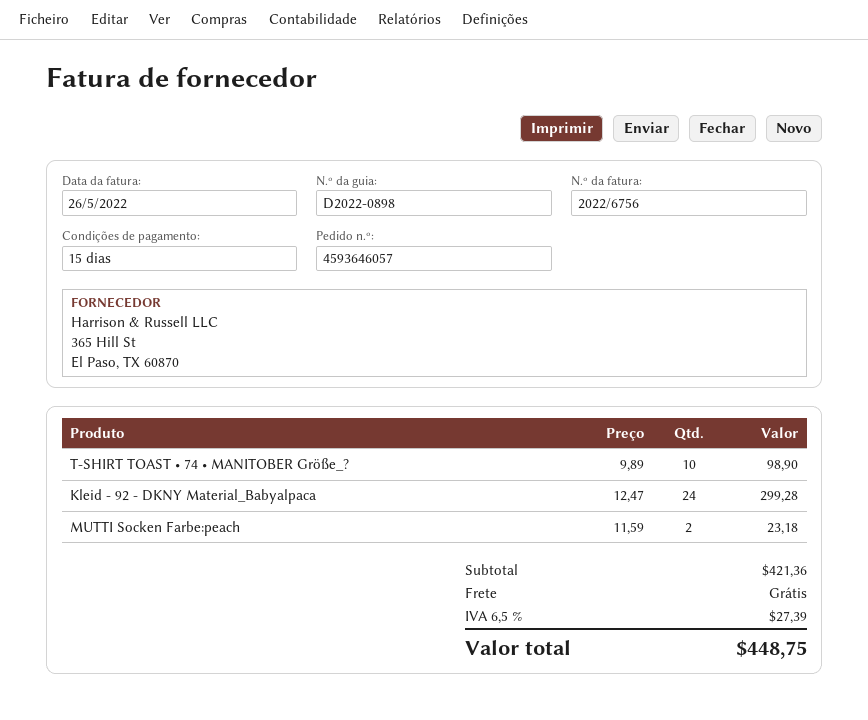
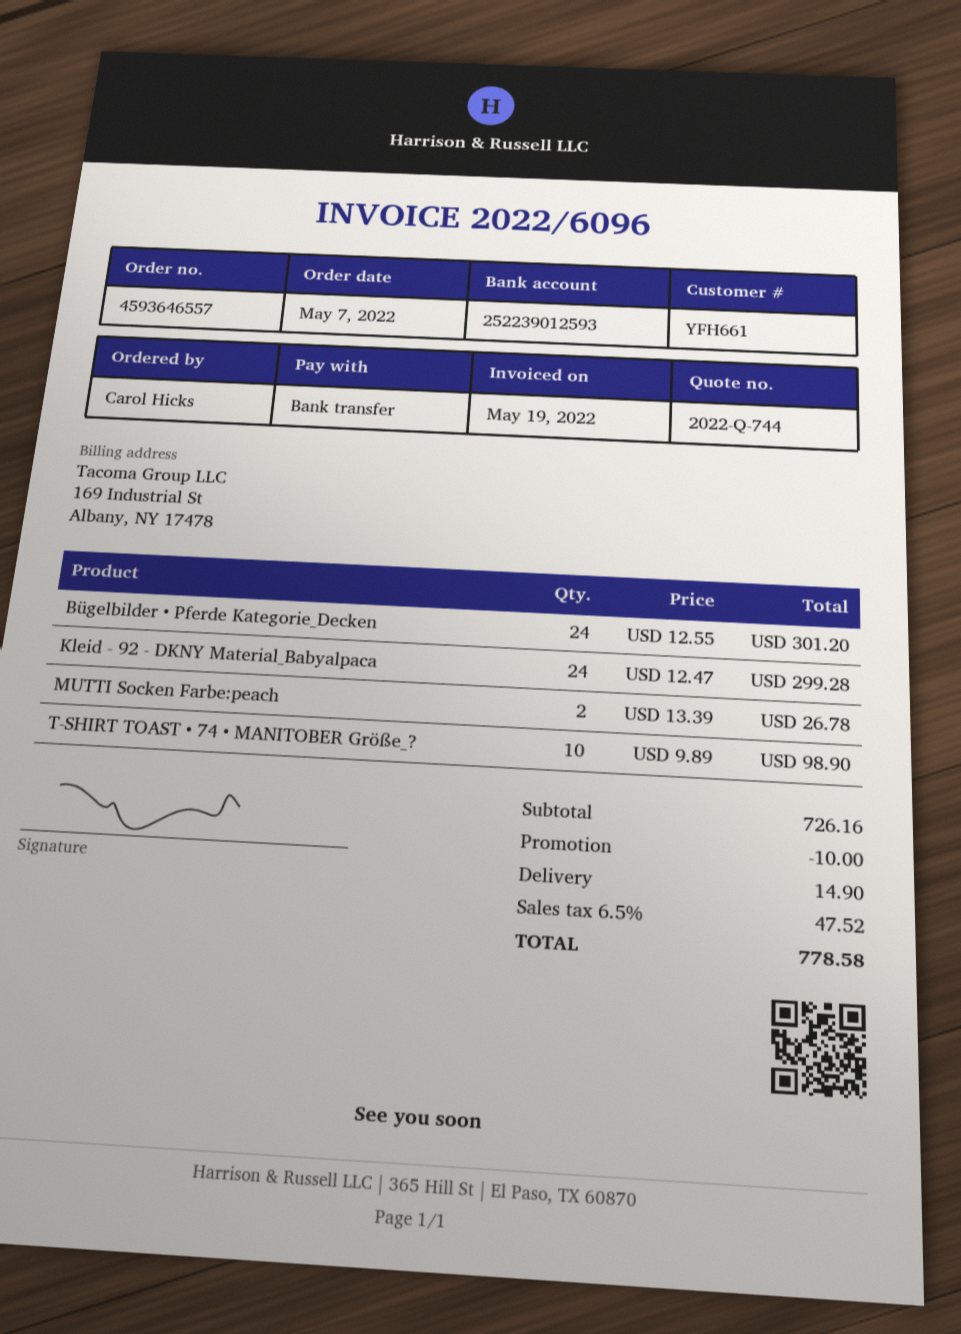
order number: 4593646057 -> 4593646557
invoice number: 2022/6756 -> 2022/6096
invoice date: 2022-05-26 -> 2022-05-19
MUTTI Socken Farbe:peach: 2 x 11.59 = 23.18 -> 2 x 13.39 = 26.78
Bügelbilder • Pferde Kategorie_Decken: none -> 24 x 12.55 = 301.20
subtotal: 421.36 -> 726.16
discount: none -> 10.00
shipping: 0.00 -> 14.90
tax: 6.5% = 27.39 -> 6.5% = 47.52
total: 448.75 -> 778.58

